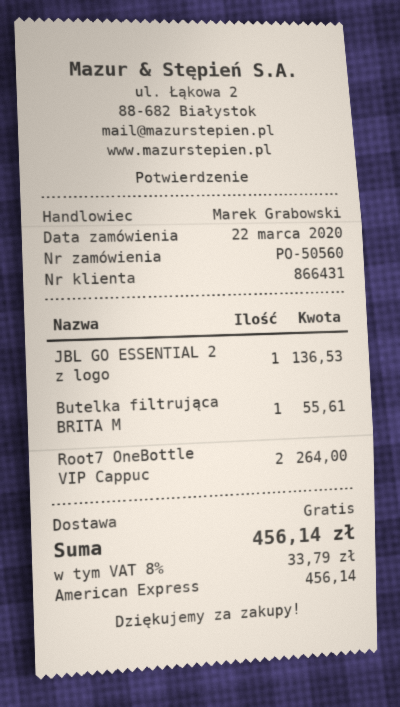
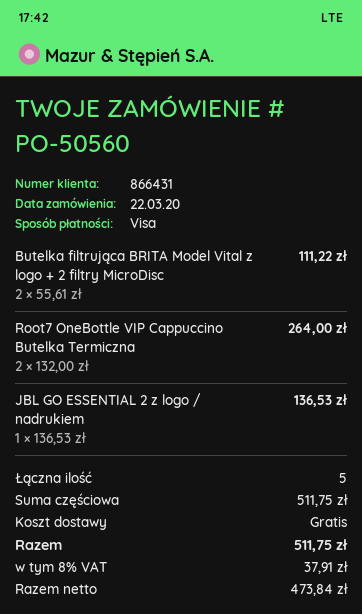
payment method: American Express -> Visa
Butelka filtrująca BRITA M: 1 for 55.61 -> 2 for 111.22
tax: 8% = 33.79 -> 8% = 37.91
total: 456.14 -> 511.75

